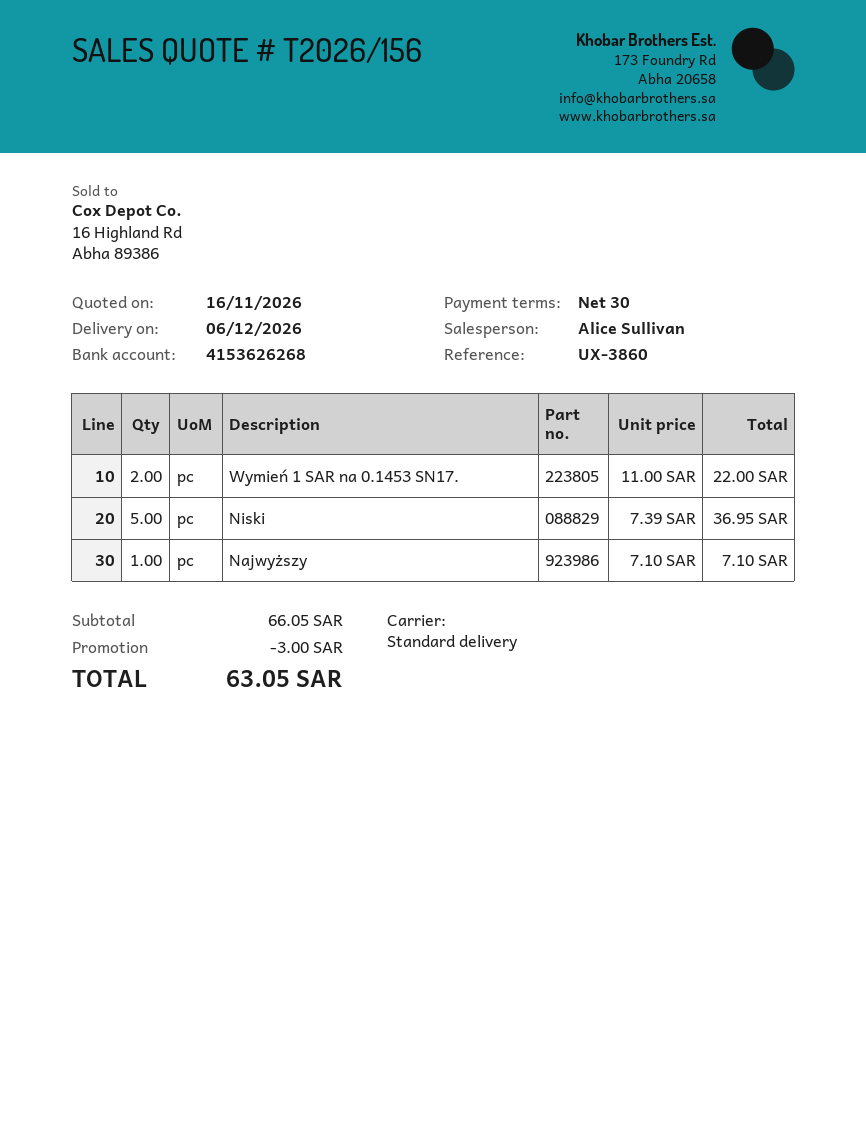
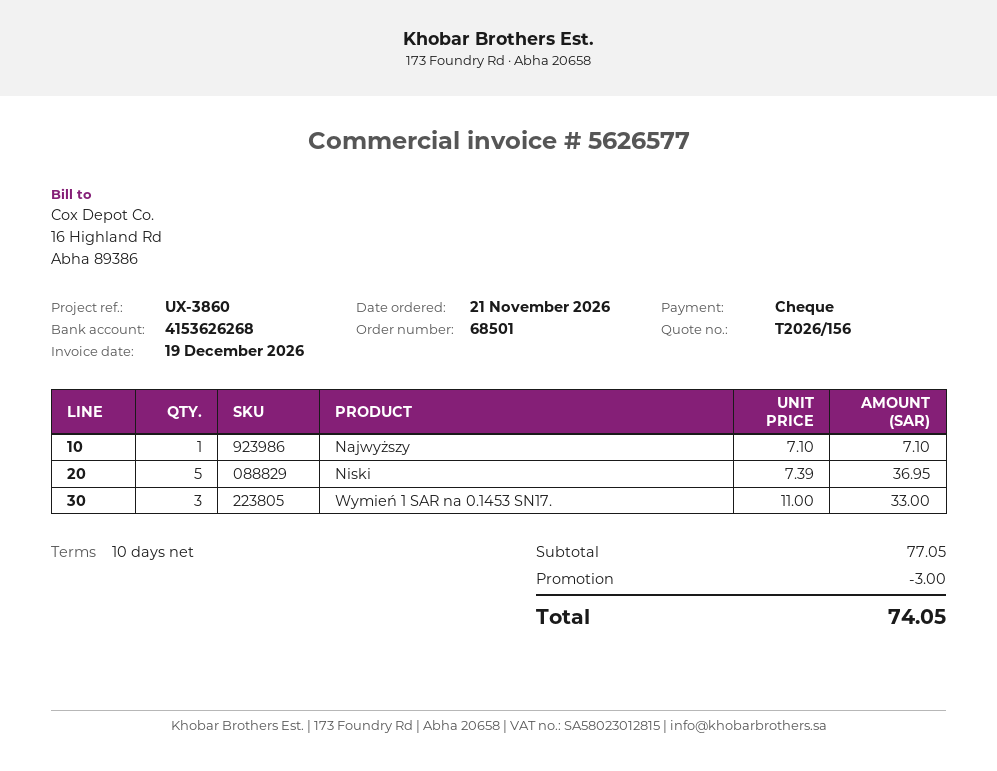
payment terms: 30 days -> 10 days
Wymień 1 SAR na 0.1453 SN17.: 2 x 11.00 = 22.00 -> 3 x 11.00 = 33.00
subtotal: 66.05 -> 77.05
total: 63.05 -> 74.05

